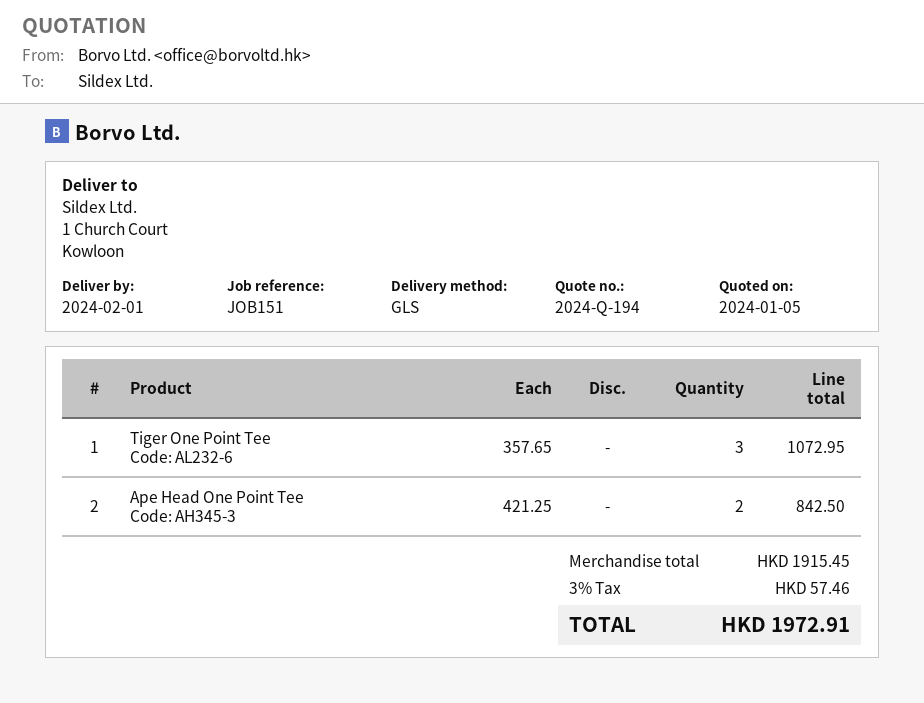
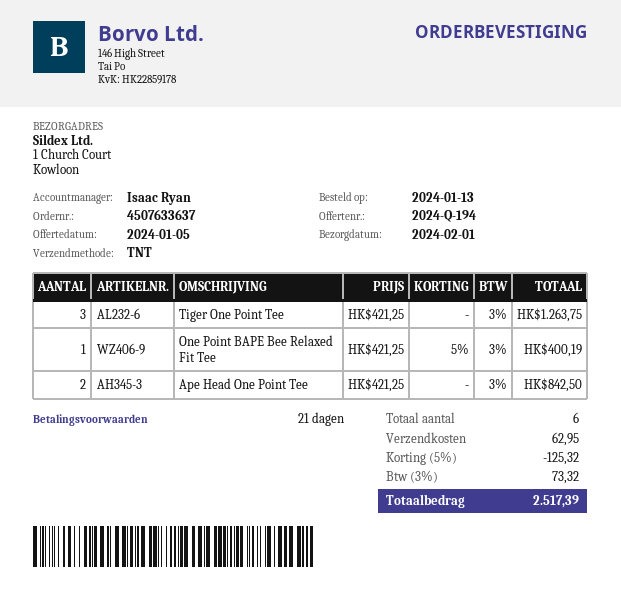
shipping method: GLS -> TNT
Tiger One Point Tee: 3 x 357.65 = 1072.95 -> 3 x 421.25 = 1263.75
One Point BAPE Bee Relaxed Fit Tee: none -> 1 x 421.25 - 5% = 400.19
discount: none -> 5% = 125.32
shipping: none -> 62.95
tax: 3% = 57.46 -> 3% = 73.32
total: 1972.91 -> 2517.39

